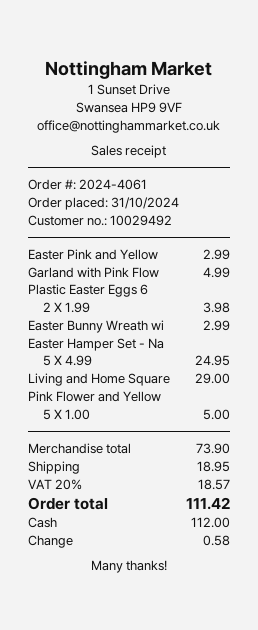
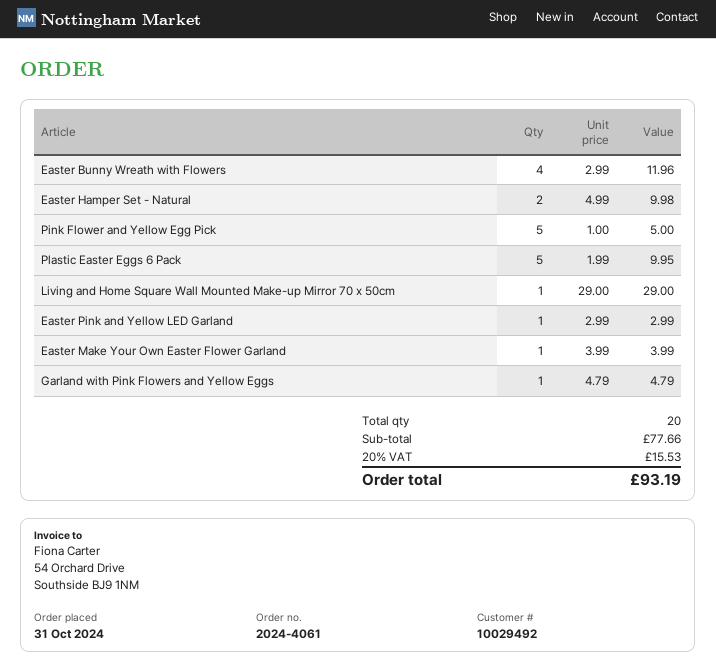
Garland with Pink Flow: 1 x 4.99 = 4.99 -> 1 x 4.79 = 4.79
Plastic Easter Eggs 6: 2 x 1.99 = 3.98 -> 5 x 1.99 = 9.95
Easter Bunny Wreath wi: 1 x 2.99 = 2.99 -> 4 x 2.99 = 11.96
Easter Hamper Set - Na: 5 x 4.99 = 24.95 -> 2 x 4.99 = 9.98
Easter Make Your Own Easter Flower Garland: none -> 1 x 3.99 = 3.99
subtotal: 73.90 -> 77.66
shipping: 18.95 -> none
tax: 20% = 18.57 -> 20% = 15.53
total: 111.42 -> 93.19

